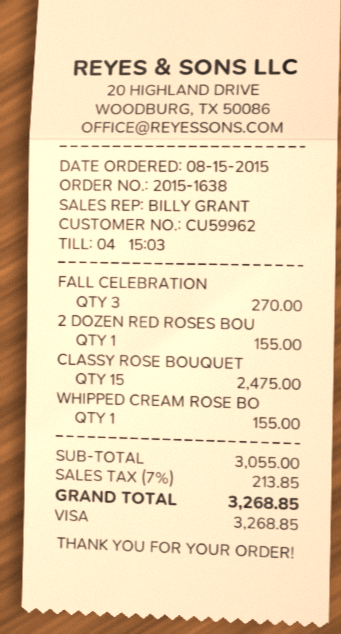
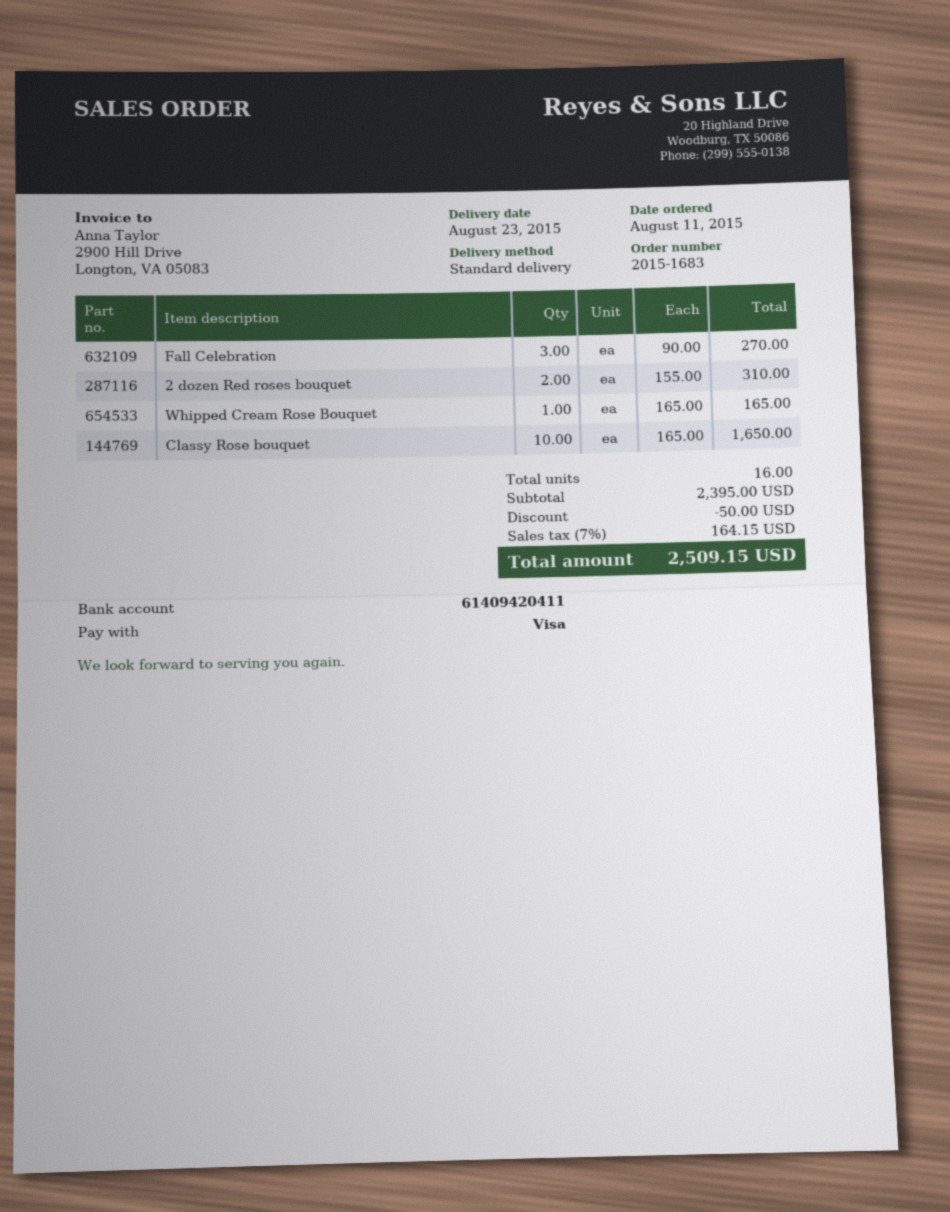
order number: 2015-1638 -> 2015-1683
order date: 2015-08-15 -> 2015-08-11
2 DOZEN RED ROSES BOU: 1 for 155.00 -> 2 for 310.00
CLASSY ROSE BOUQUET: 15 for 2475.00 -> 10 for 1650.00
WHIPPED CREAM ROSE BO: 1 for 155.00 -> 1 for 165.00
subtotal: 3055.00 -> 2395.00
discount: none -> 50.00
tax: 7% = 213.85 -> 7% = 164.15
total: 3268.85 -> 2509.15

